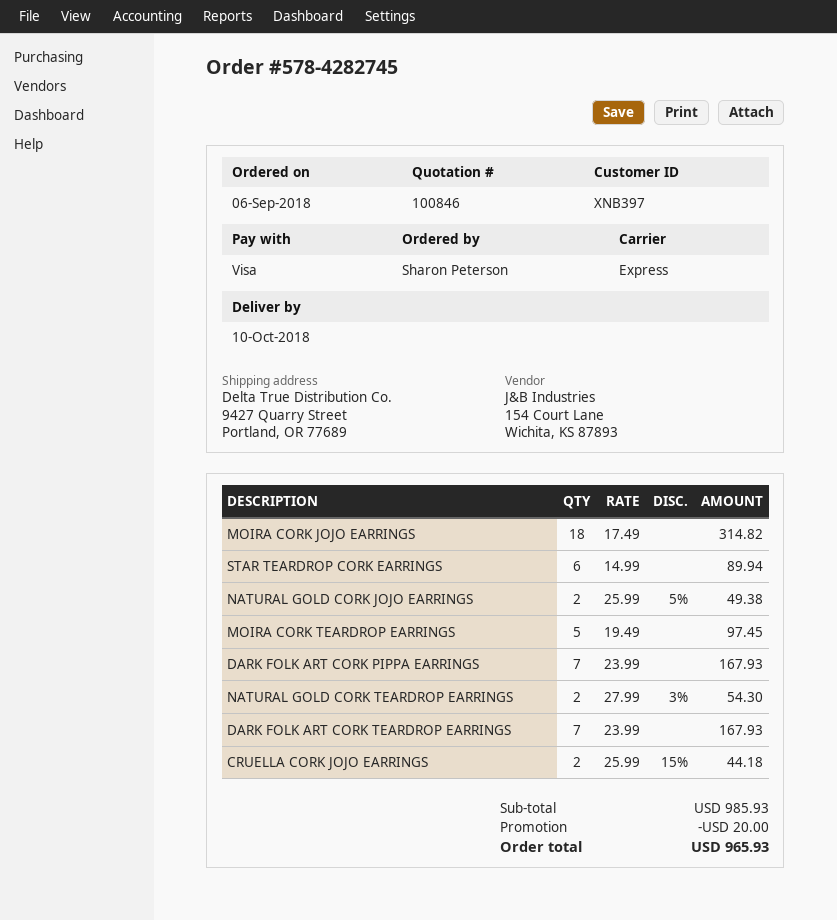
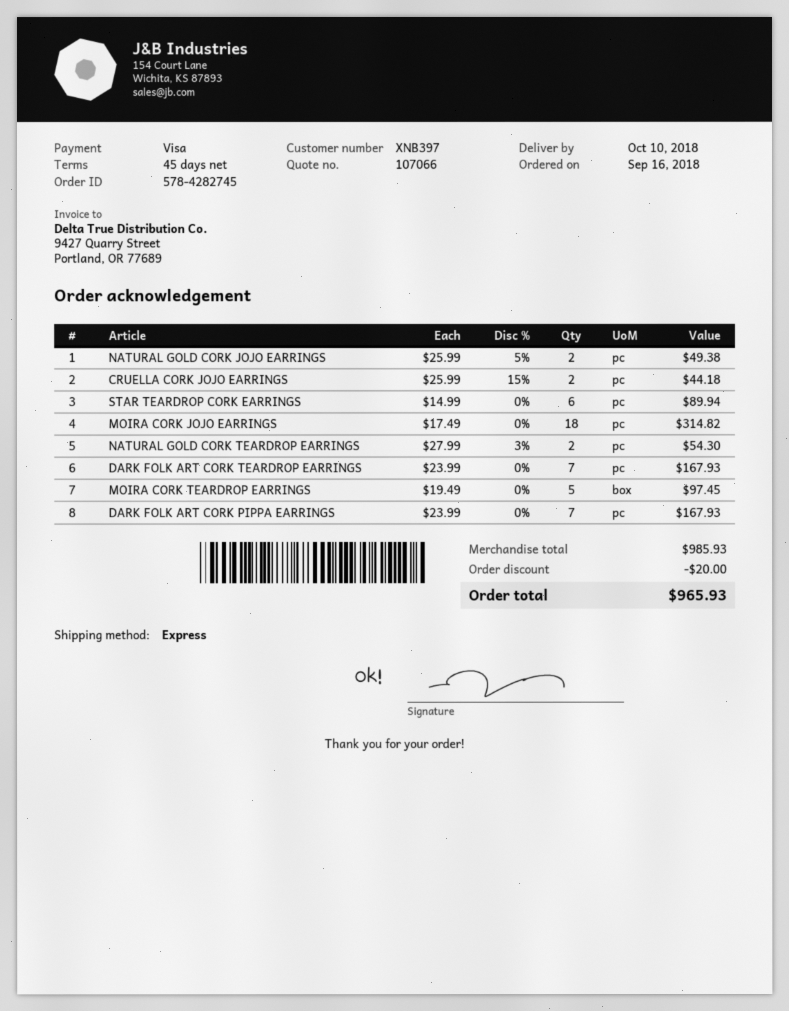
quote number: 100846 -> 107066
order date: 2018-09-06 -> 2018-09-16

